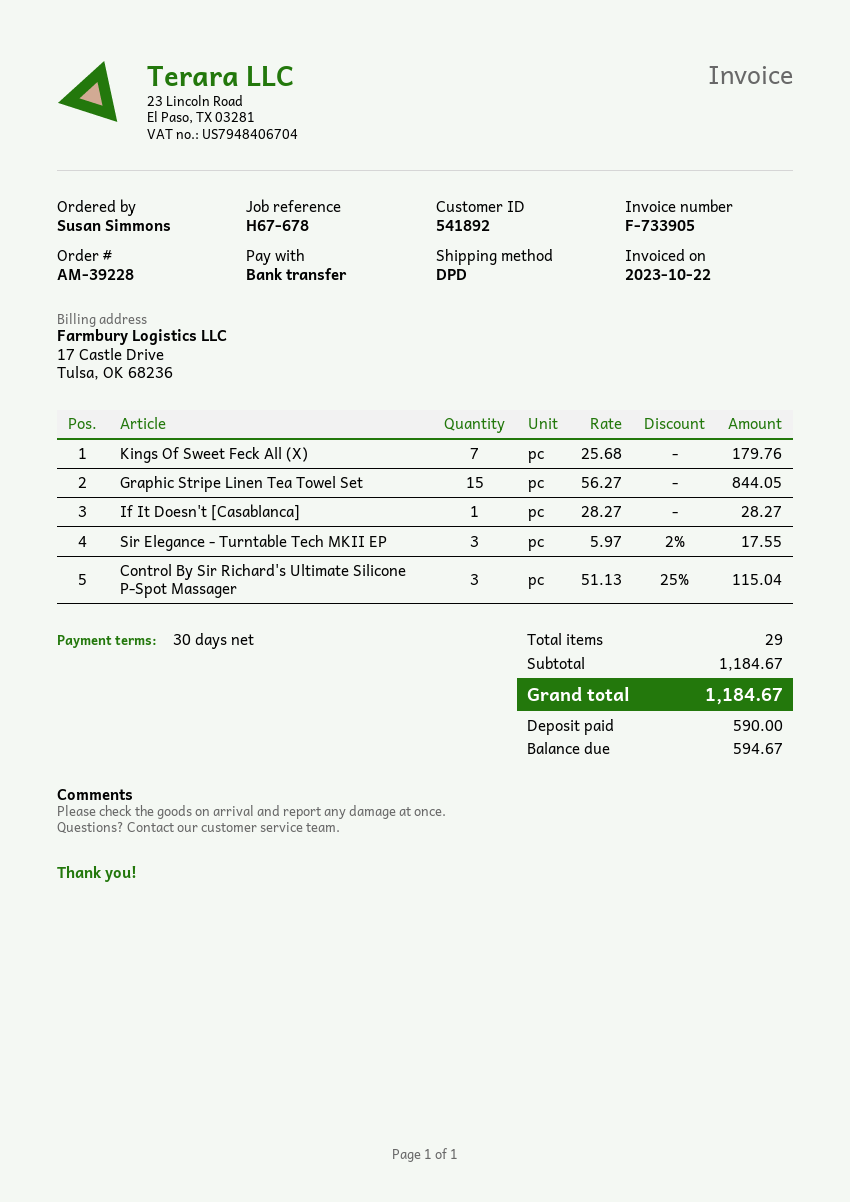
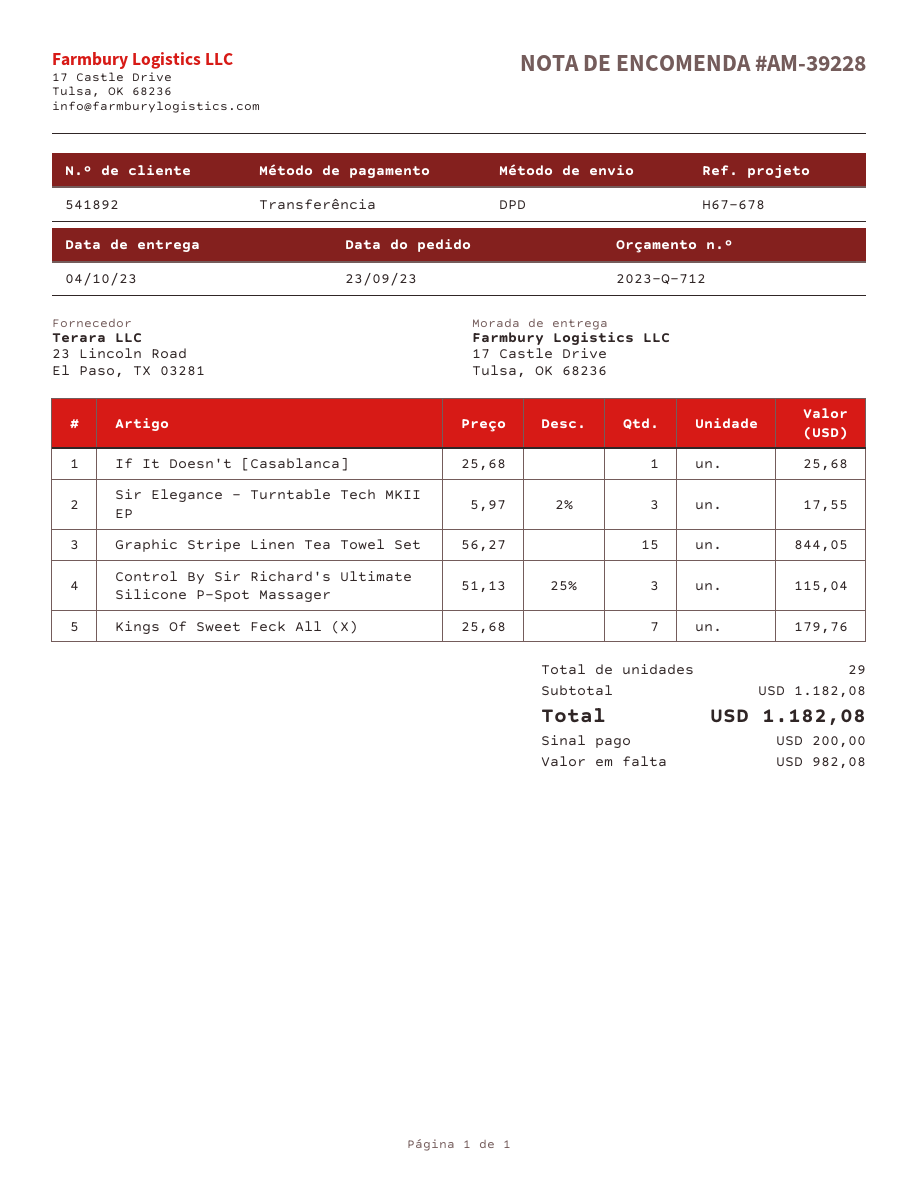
If It Doesn't [Casablanca]: 1 x 28.27 = 28.27 -> 1 x 25.68 = 25.68
subtotal: 1184.67 -> 1182.08
total: 1184.67 -> 1182.08
deposit: 590.00 -> 200.00
balance: 594.67 -> 982.08

